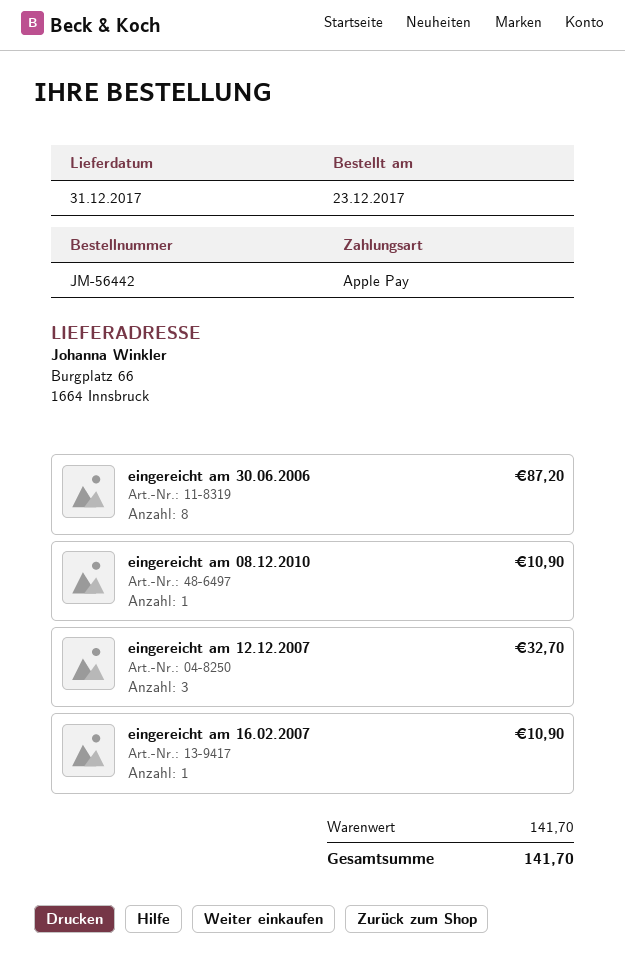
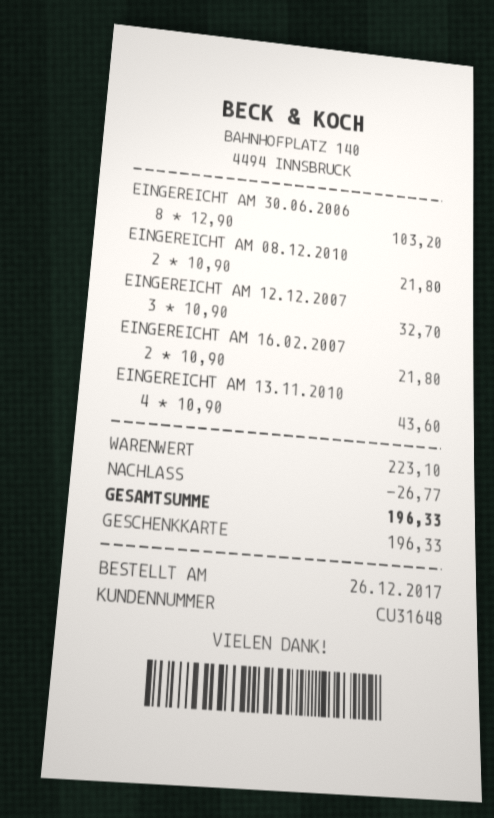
order date: 2017-12-23 -> 2017-12-26
payment method: Apple Pay -> gift card
eingereicht am 30.06.2006: 8 for 87.20 -> 8 for 103.20
eingereicht am 08.12.2010: 1 for 10.90 -> 2 for 21.80
eingereicht am 16.02.2007: 1 for 10.90 -> 2 for 21.80
EINGEREICHT AM 13.11.2010: none -> 4 for 43.60
subtotal: 141.70 -> 223.10
discount: none -> 26.77
total: 141.70 -> 196.33

